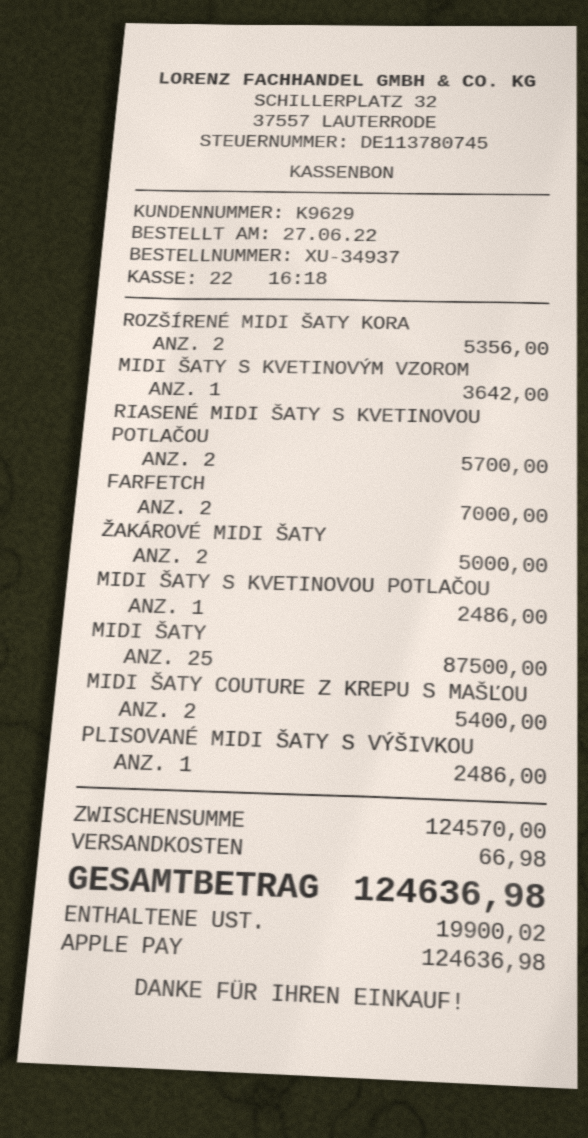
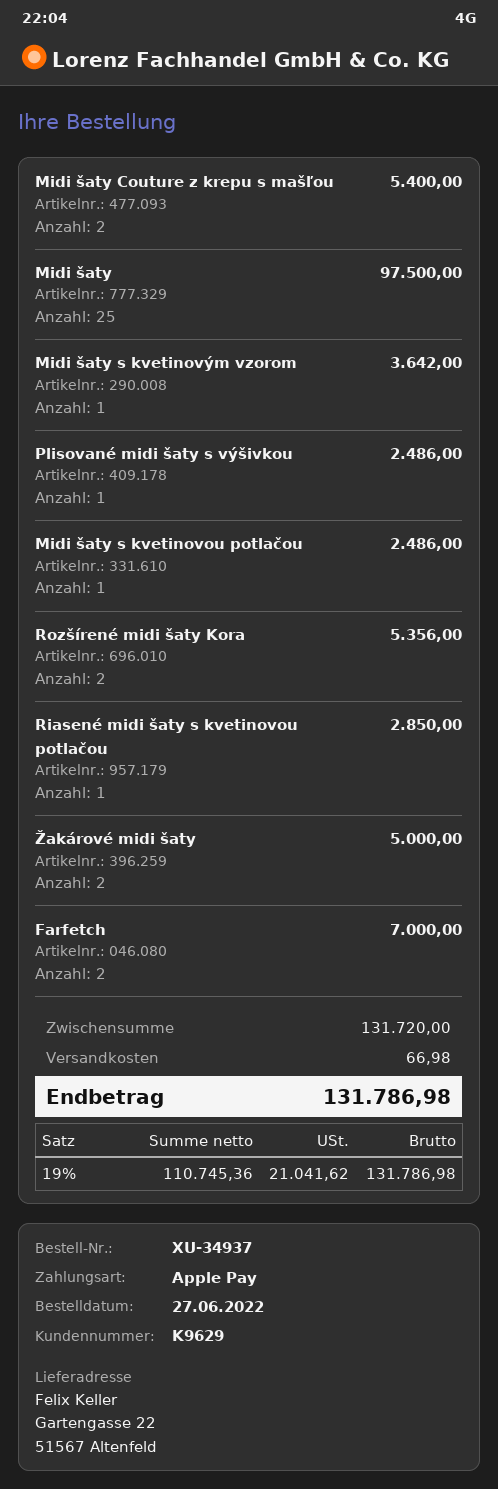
RIASENÉ MIDI ŠATY S KVETINOVOU POTLAČOU: 2 for 5700.00 -> 1 for 2850.00
MIDI ŠATY: 25 for 87500.00 -> 25 for 97500.00
subtotal: 124570.00 -> 131720.00
tax: 19900.02 -> 21041.62
total: 124636.98 -> 131786.98

